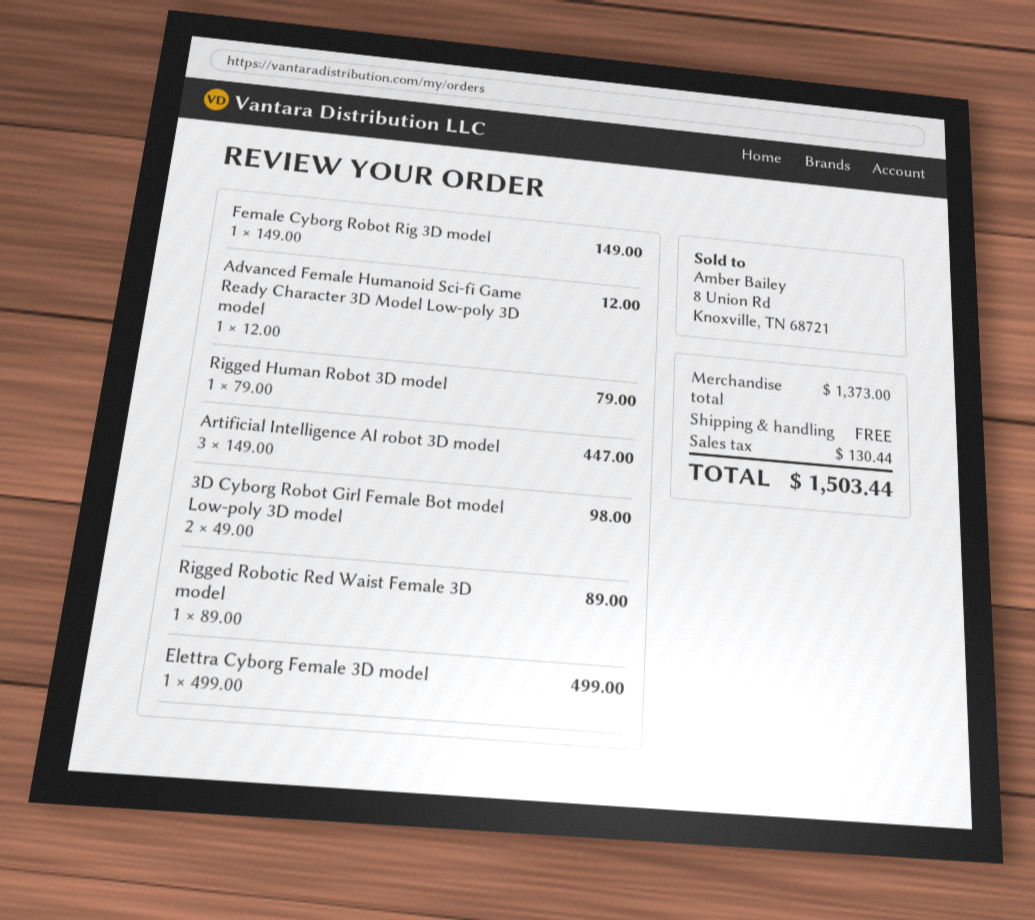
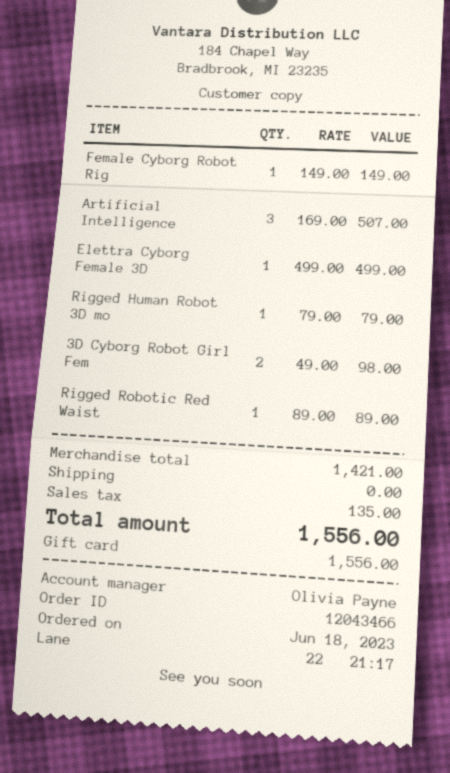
Advanced Female Humanoid Sci-fi Game Ready Character 3D Model Low-poly 3D model: 1 x 12.00 = 12.00 -> none
Artificial Intelligence AI robot 3D model: 3 x 149.00 = 447.00 -> 3 x 169.00 = 507.00
subtotal: 1373.00 -> 1421.00
tax: 130.44 -> 135.00
total: 1503.44 -> 1556.00

